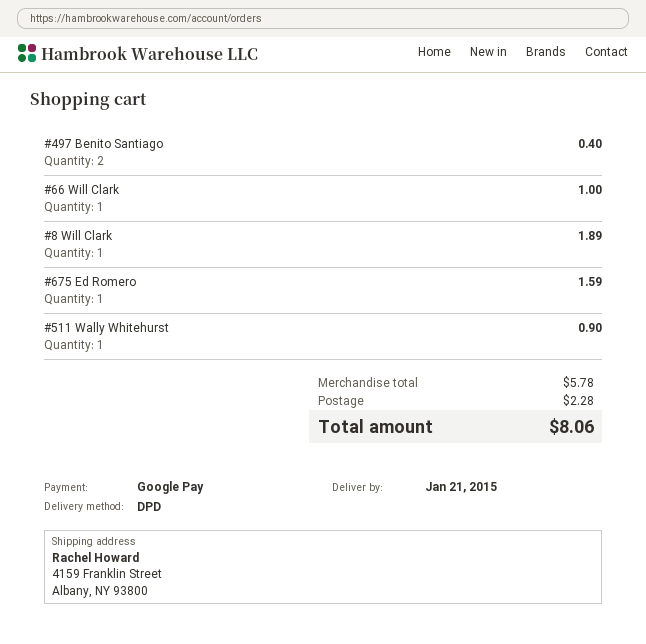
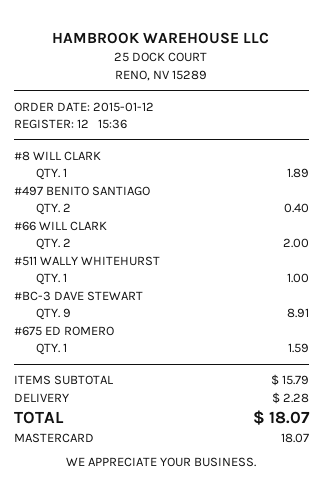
payment method: Google Pay -> Mastercard
#66 Will Clark: 1 for 1.00 -> 2 for 2.00
#511 Wally Whitehurst: 1 for 0.90 -> 1 for 1.00
#BC-3 DAVE STEWART: none -> 9 for 8.91
subtotal: 5.78 -> 15.79
total: 8.06 -> 18.07

